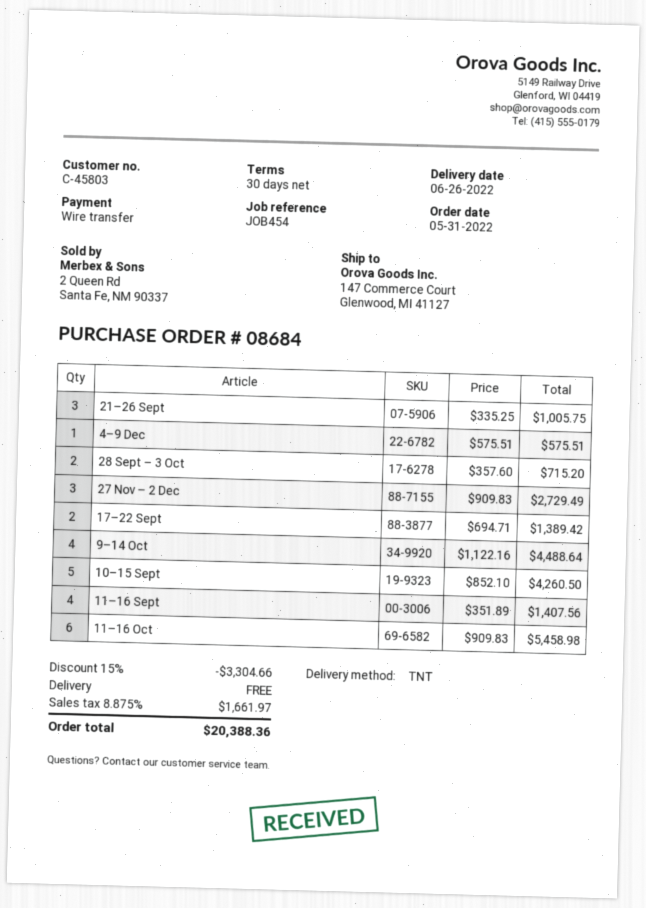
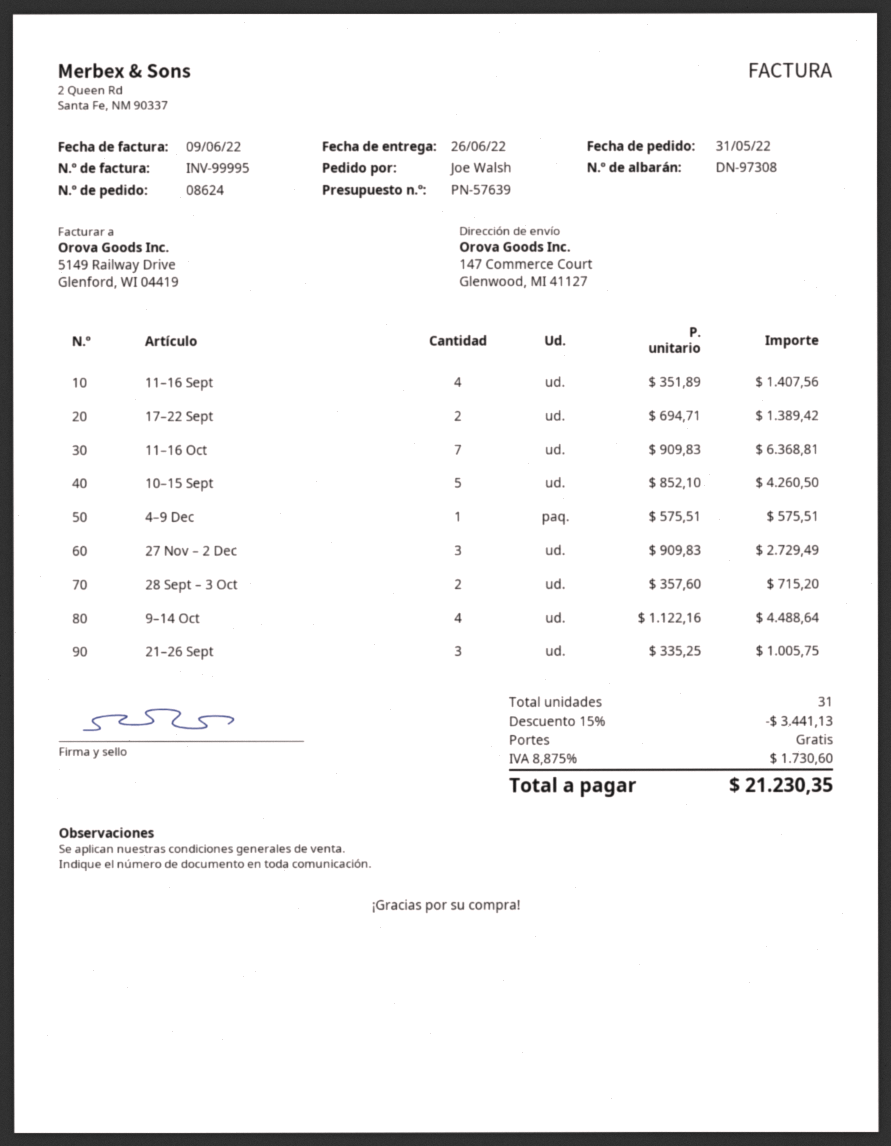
order number: 08684 -> 08624
11–16 Oct: 6 x 909.83 = 5458.98 -> 7 x 909.83 = 6368.81
discount: 15% = 3304.66 -> 15% = 3441.13
tax: 8.875% = 1661.97 -> 8.875% = 1730.60
total: 20388.36 -> 21230.35

